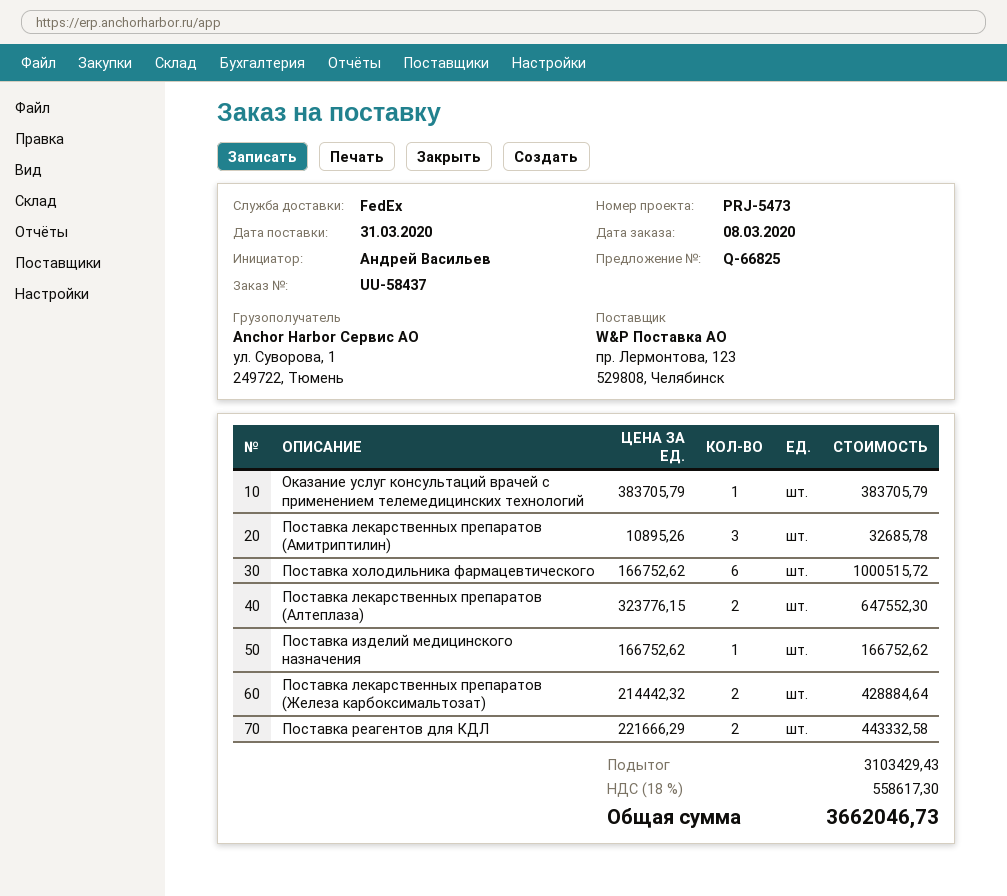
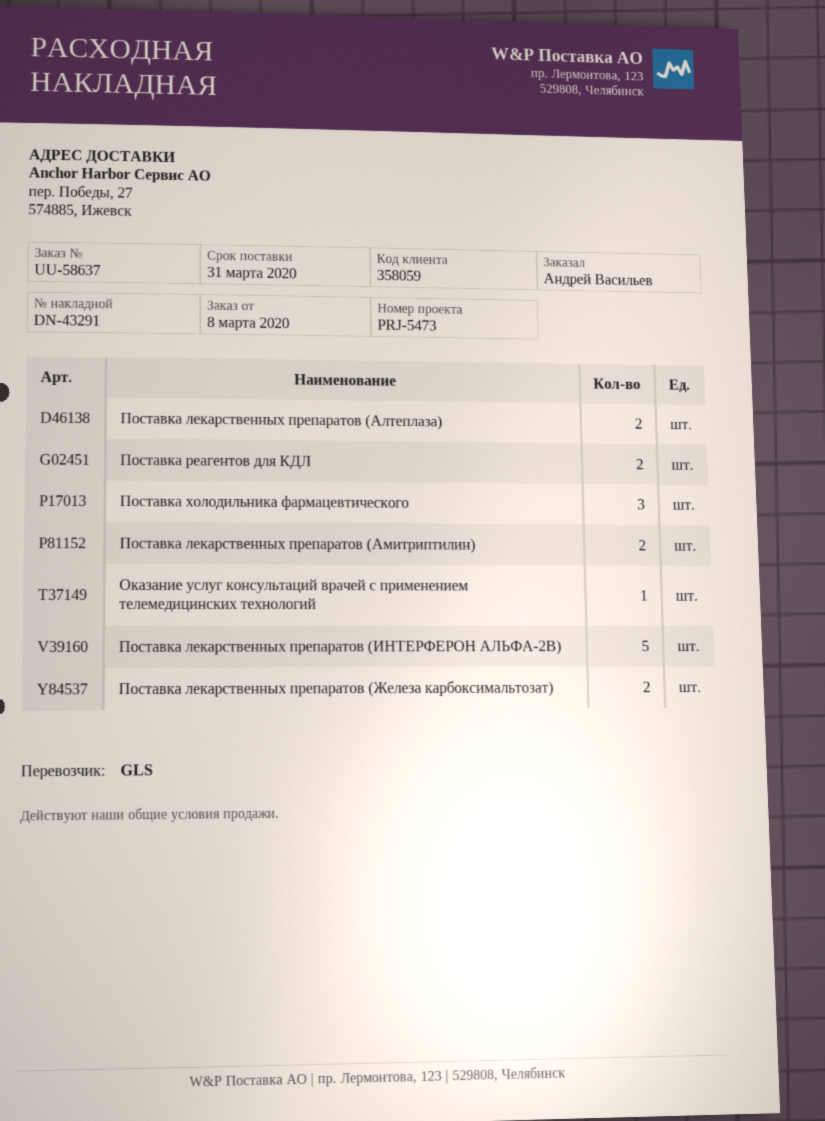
order number: UU-58437 -> UU-58637
shipping method: FedEx -> GLS
ship to: ул. Суворова, 1, 249722, Тюмень -> пер. Победы, 27, 574885, Ижевск
Поставка лекарственных препаратов (Амитриптилин): 3 -> 2
Поставка холодильника фармацевтического: 6 -> 3
Поставка изделий медицинского назначения: 1 -> none
Поставка лекарственных препаратов (ИНТЕРФЕРОН АЛЬФА-2B): none -> 5

